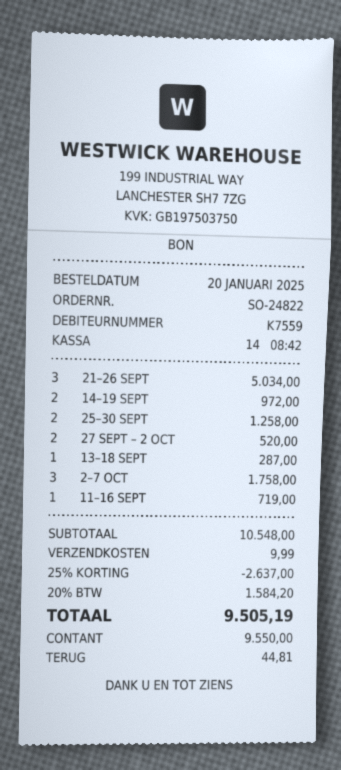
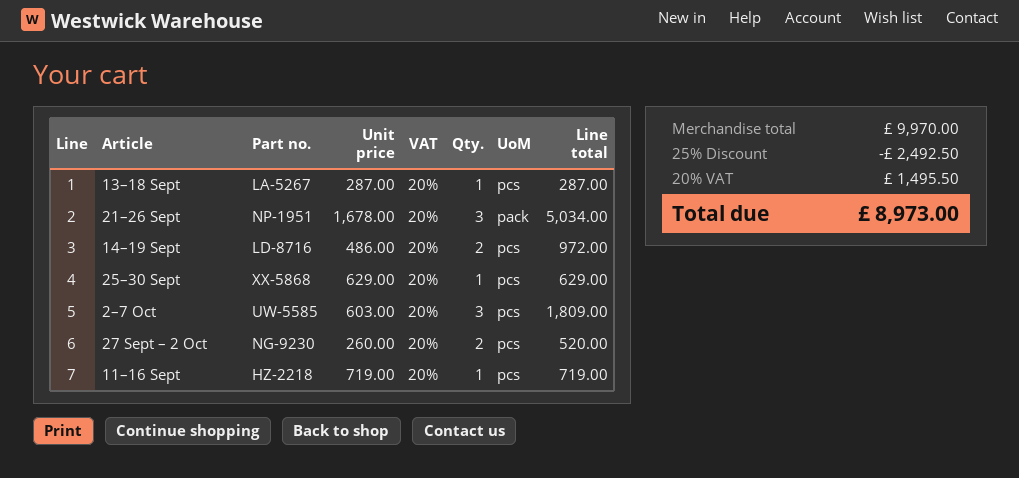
25–30 SEPT: 2 for 1258.00 -> 1 for 629.00
2–7 OCT: 3 for 1758.00 -> 3 for 1809.00
subtotal: 10548.00 -> 9970.00
discount: 25% = 2637.00 -> 25% = 2492.50
shipping: 9.99 -> none
tax: 20% = 1584.20 -> 20% = 1495.50
total: 9505.19 -> 8973.00

